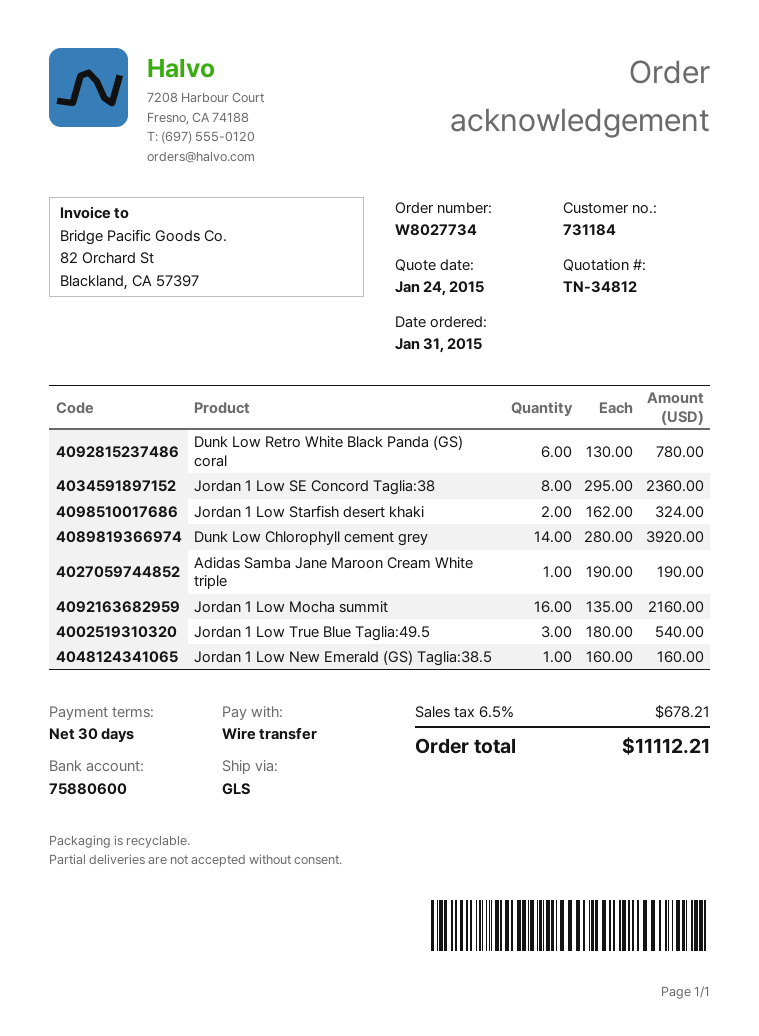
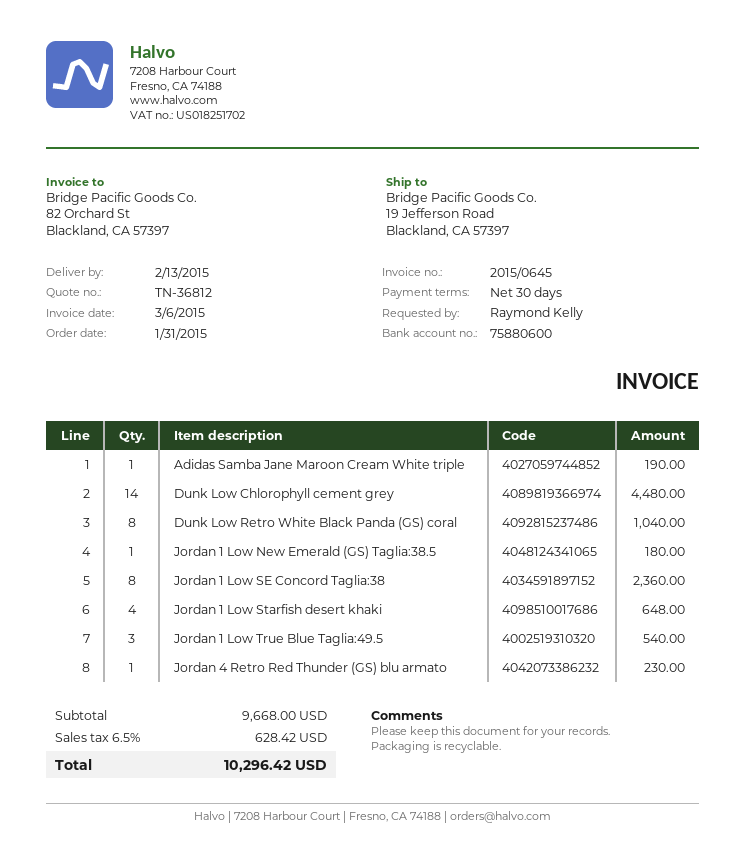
quote number: TN-34812 -> TN-36812
Dunk Low Retro White Black Panda (GS) coral: 6 for 780.00 -> 8 for 1040.00
Jordan 1 Low Starfish desert khaki: 2 for 324.00 -> 4 for 648.00
Dunk Low Chlorophyll cement grey: 14 for 3920.00 -> 14 for 4480.00
Jordan 1 Low Mocha summit: 16 for 2160.00 -> none
Jordan 1 Low New Emerald (GS) Taglia:38.5: 1 for 160.00 -> 1 for 180.00
Jordan 4 Retro Red Thunder (GS) blu armato: none -> 1 for 230.00
tax: 6.5% = 678.21 -> 6.5% = 628.42
total: 11112.21 -> 10296.42

